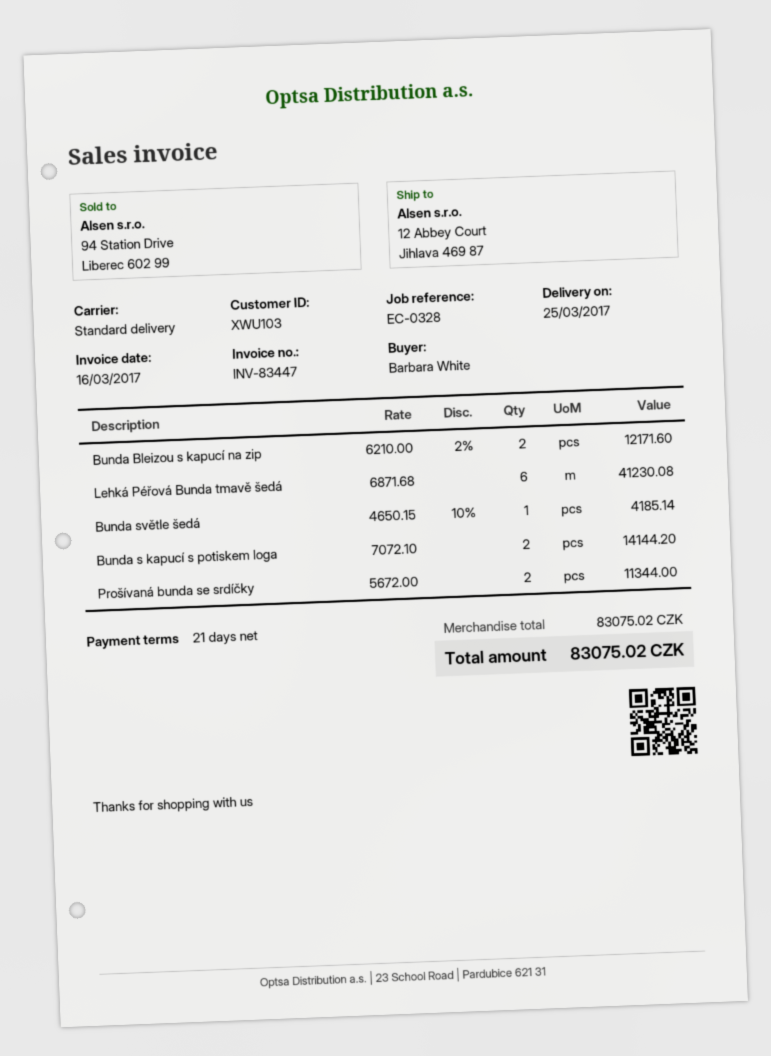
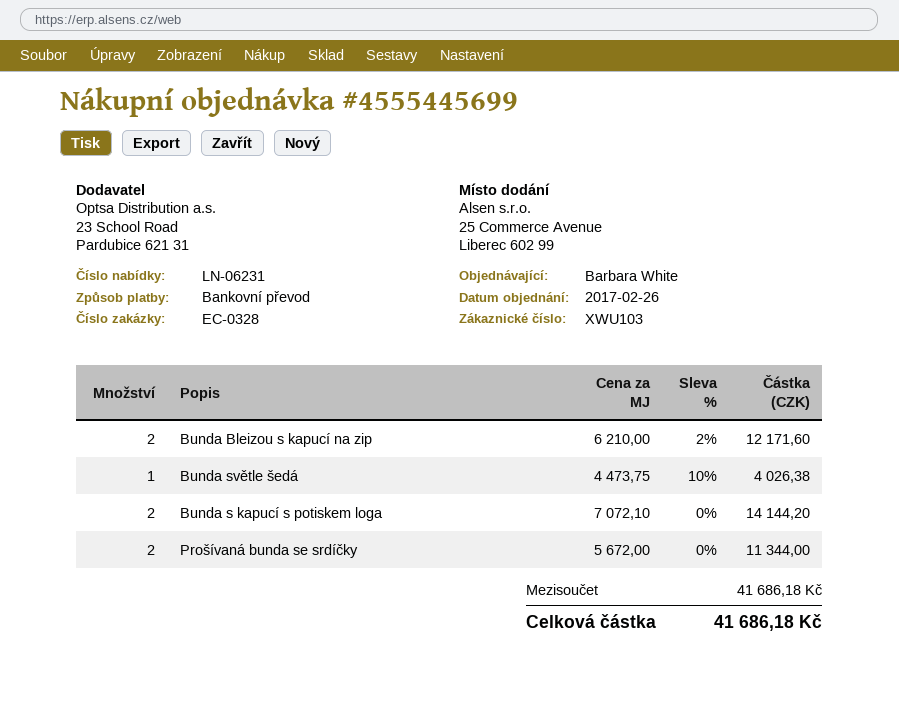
ship to: 12 Abbey Court, Jihlava 469 87 -> 25 Commerce Avenue, Liberec 602 99
Lehká Péřová Bunda tmavě šedá: 6 x 6871.68 = 41230.08 -> none
Bunda světle šedá: 1 x 4650.15 - 10% = 4185.14 -> 1 x 4473.75 - 10% = 4026.38
subtotal: 83075.02 -> 41686.18
total: 83075.02 -> 41686.18

